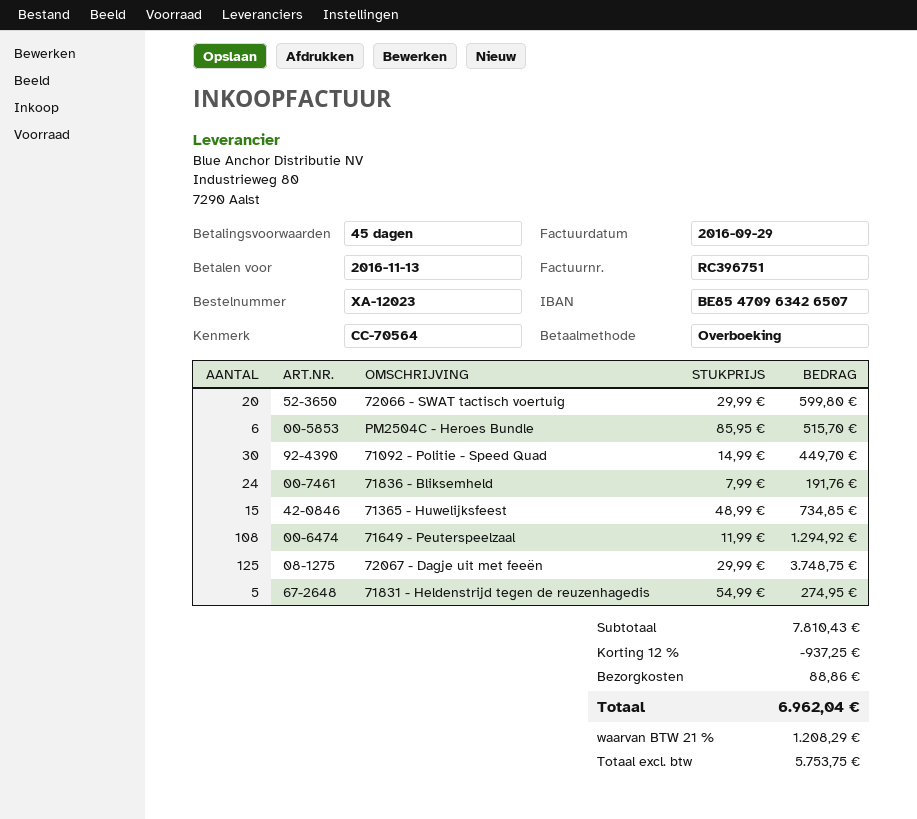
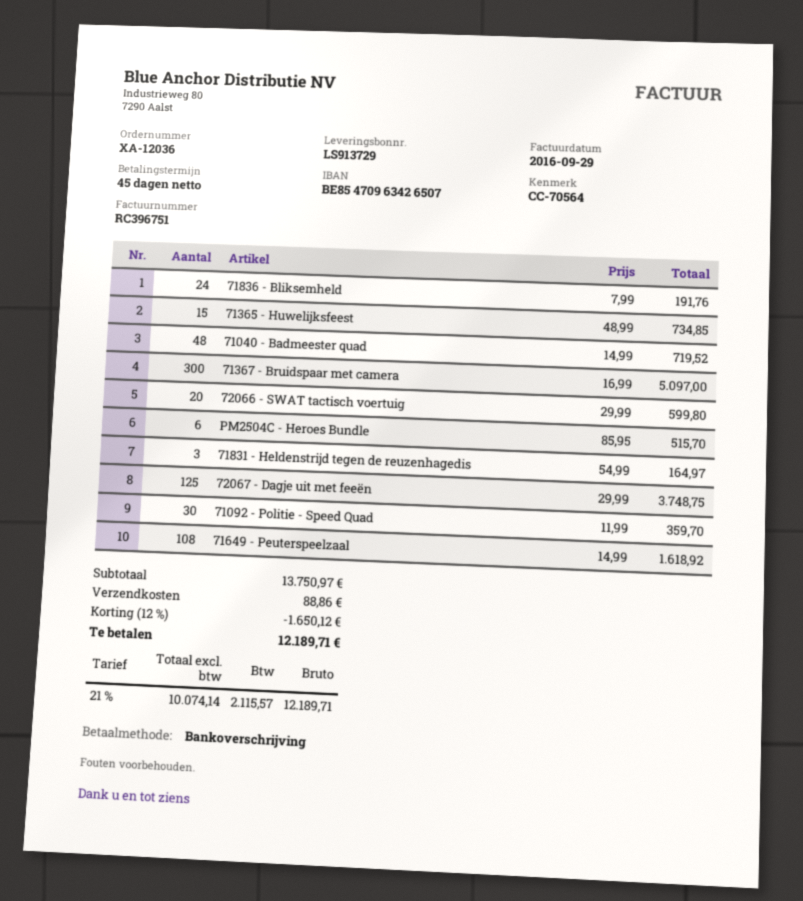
order number: XA-12023 -> XA-12036
71092 - Politie - Speed Quad: 30 x 14.99 = 449.70 -> 30 x 11.99 = 359.70
71649 - Peuterspeelzaal: 108 x 11.99 = 1294.92 -> 108 x 14.99 = 1618.92
71831 - Heldenstrijd tegen de reuzenhagedis: 5 x 54.99 = 274.95 -> 3 x 54.99 = 164.97
71040 - Badmeester quad: none -> 48 x 14.99 = 719.52
71367 - Bruidspaar met camera: none -> 300 x 16.99 = 5097.00
subtotal: 7810.43 -> 13750.97
discount: 12% = 937.25 -> 12% = 1650.12
net: 5753.75 -> 10074.14
tax: 21% = 1208.29 -> 21% = 2115.57
total: 6962.04 -> 12189.71

